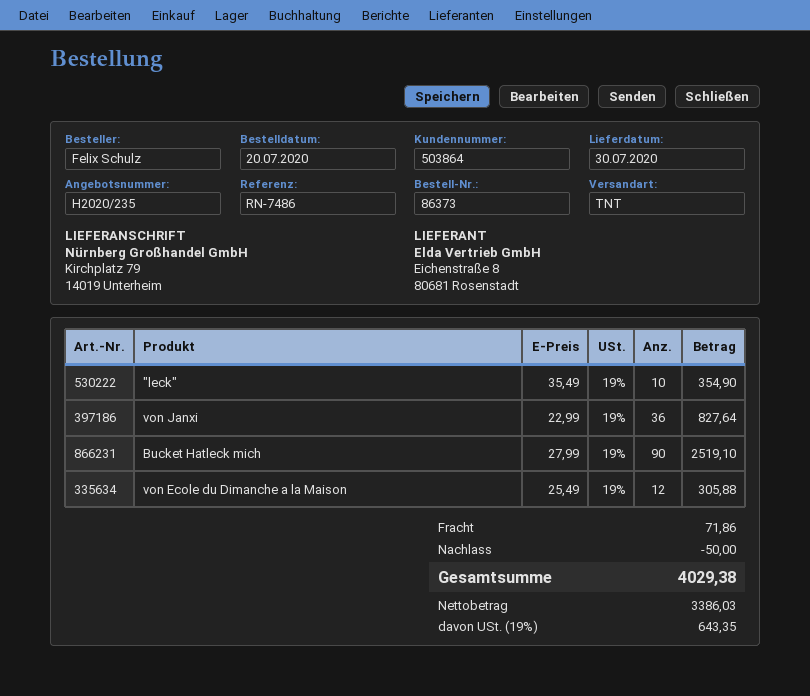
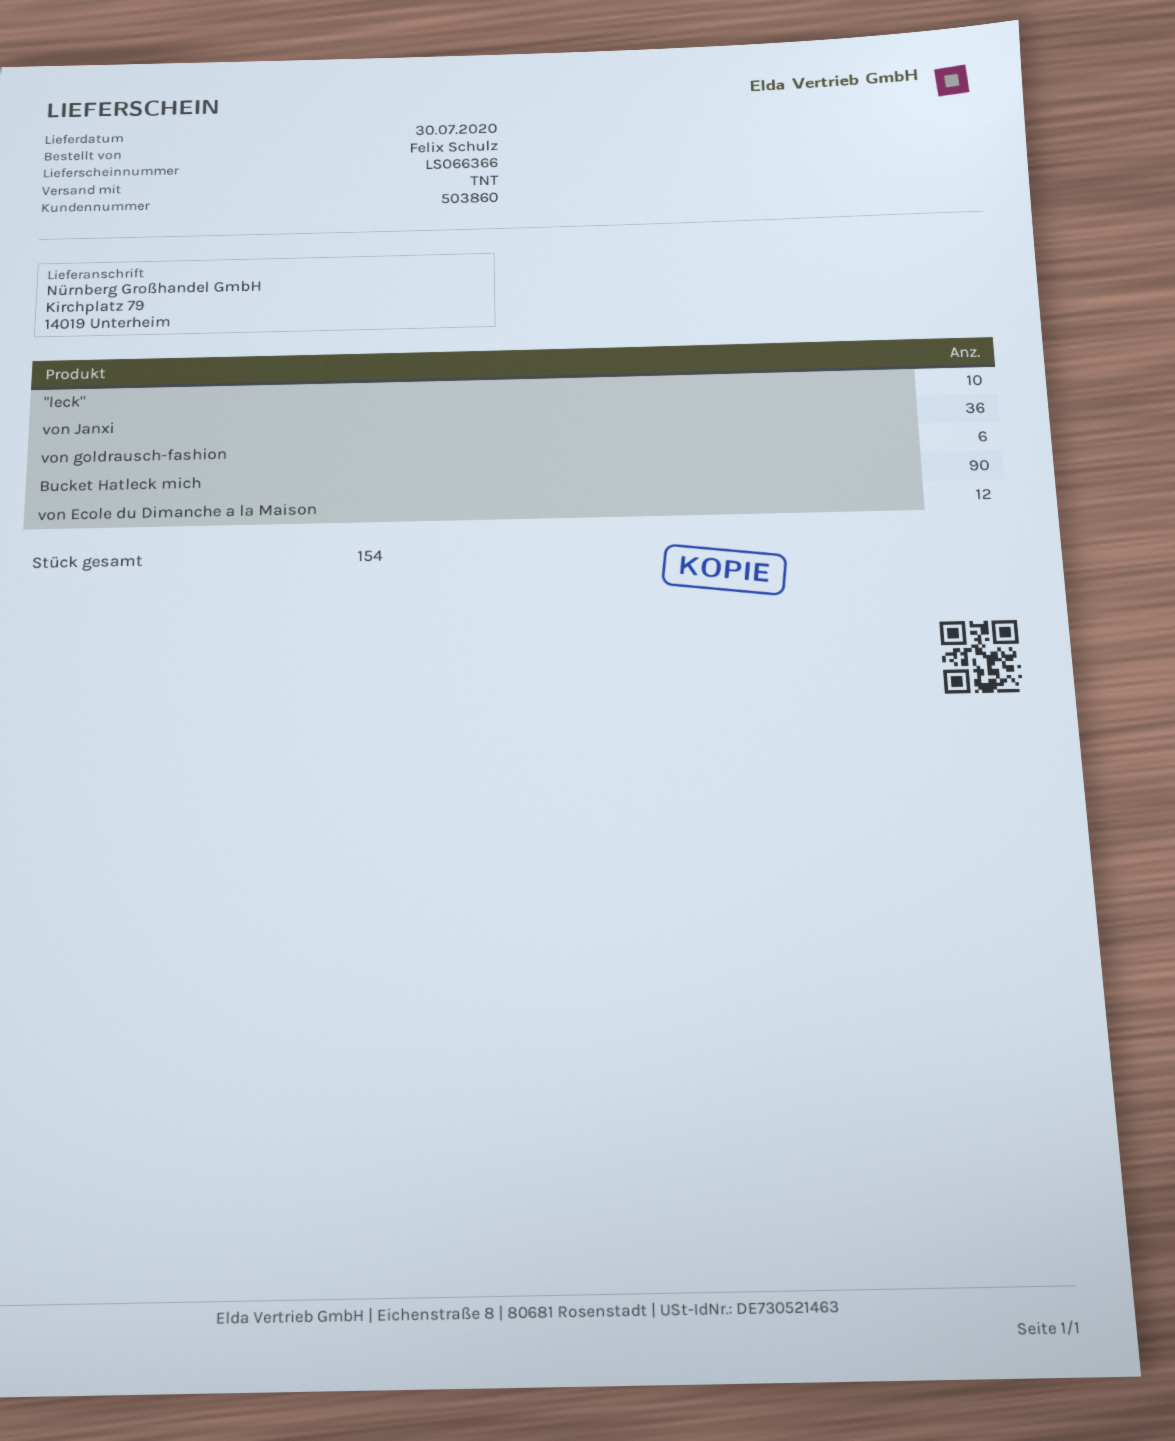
customer number: 503864 -> 503860
von goldrausch-fashion: none -> 6

